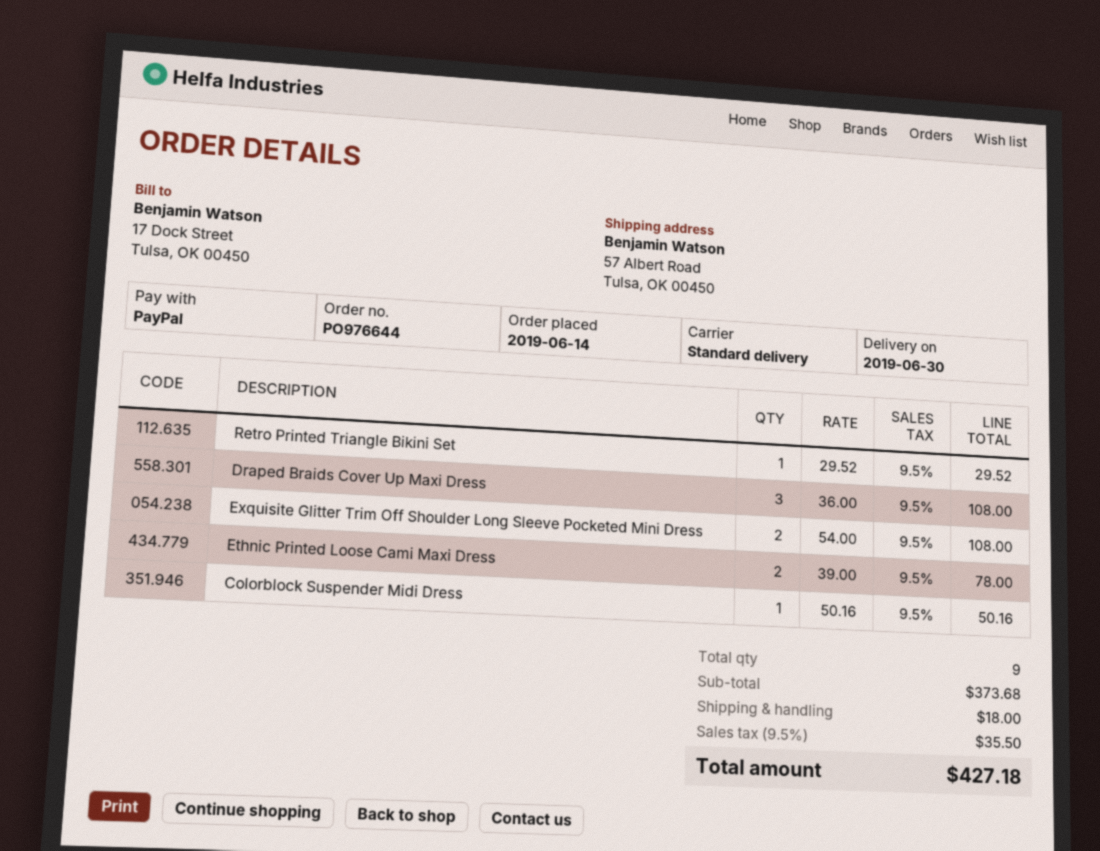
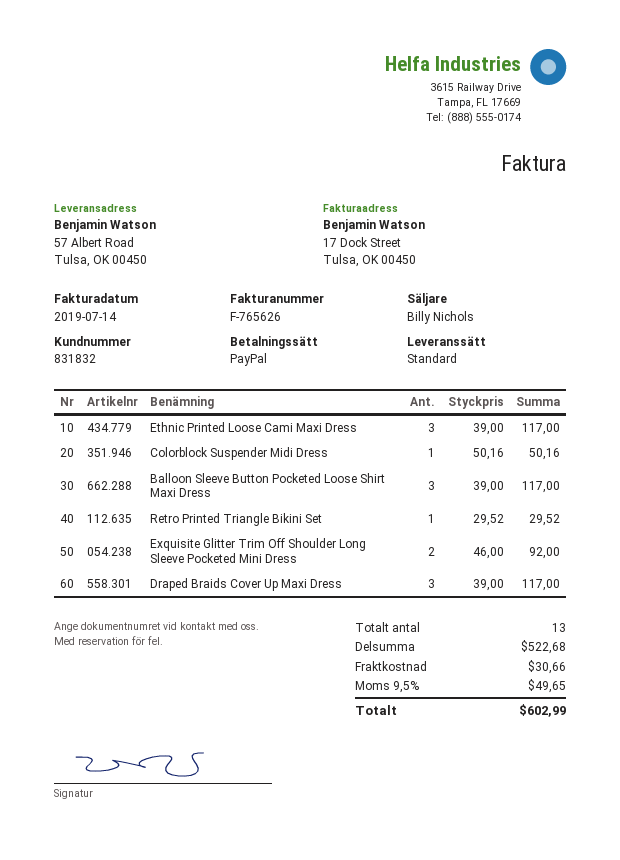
Draped Braids Cover Up Maxi Dress: 3 x 36.00 = 108.00 -> 3 x 39.00 = 117.00
Exquisite Glitter Trim Off Shoulder Long Sleeve Pocketed Mini Dress: 2 x 54.00 = 108.00 -> 2 x 46.00 = 92.00
Ethnic Printed Loose Cami Maxi Dress: 2 x 39.00 = 78.00 -> 3 x 39.00 = 117.00
Balloon Sleeve Button Pocketed Loose Shirt Maxi Dress: none -> 3 x 39.00 = 117.00
total quantity: 9 -> 13
subtotal: 373.68 -> 522.68
shipping: 18.00 -> 30.66
tax: 9.5% = 35.50 -> 9.5% = 49.65
total: 427.18 -> 602.99

